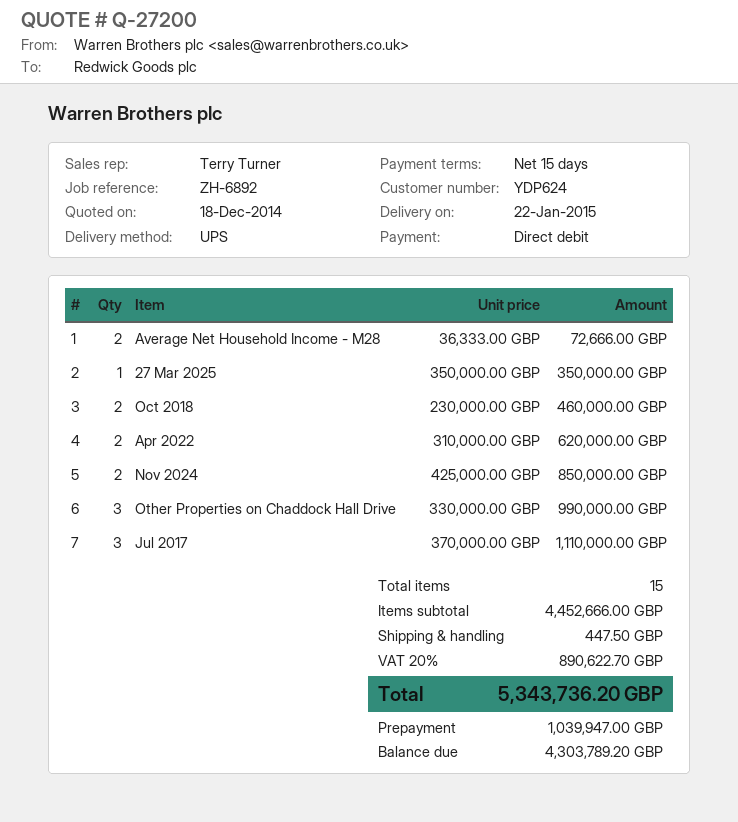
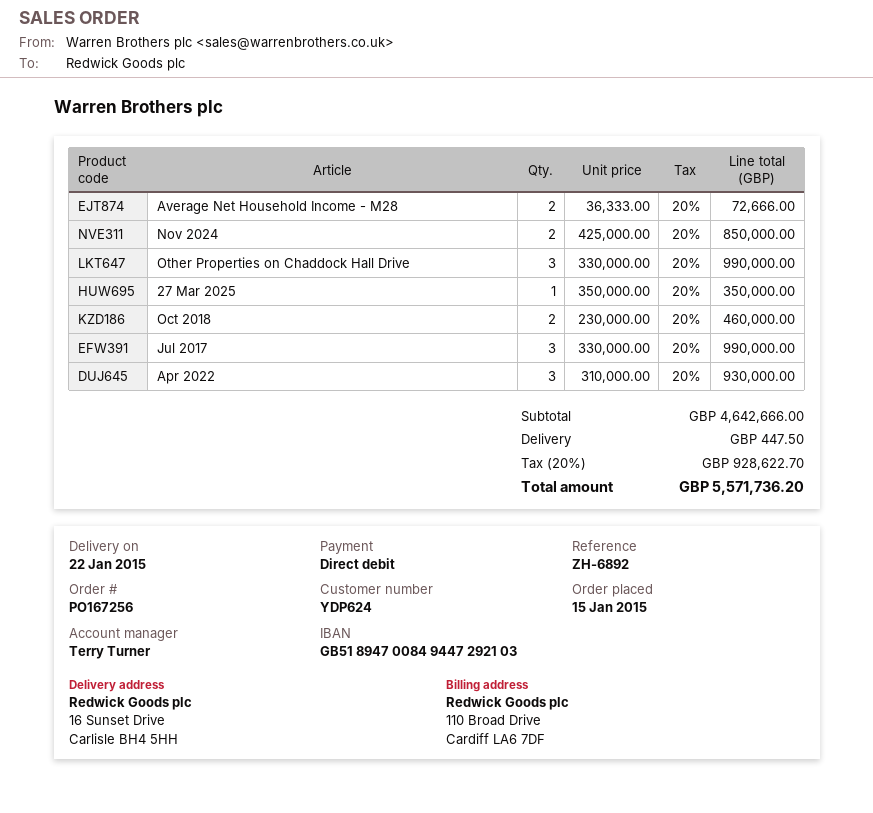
Apr 2022: 2 x 310000.00 = 620000.00 -> 3 x 310000.00 = 930000.00
Jul 2017: 3 x 370000.00 = 1110000.00 -> 3 x 330000.00 = 990000.00
subtotal: 4452666.00 -> 4642666.00
tax: 20% = 890622.70 -> 20% = 928622.70
total: 5343736.20 -> 5571736.20

